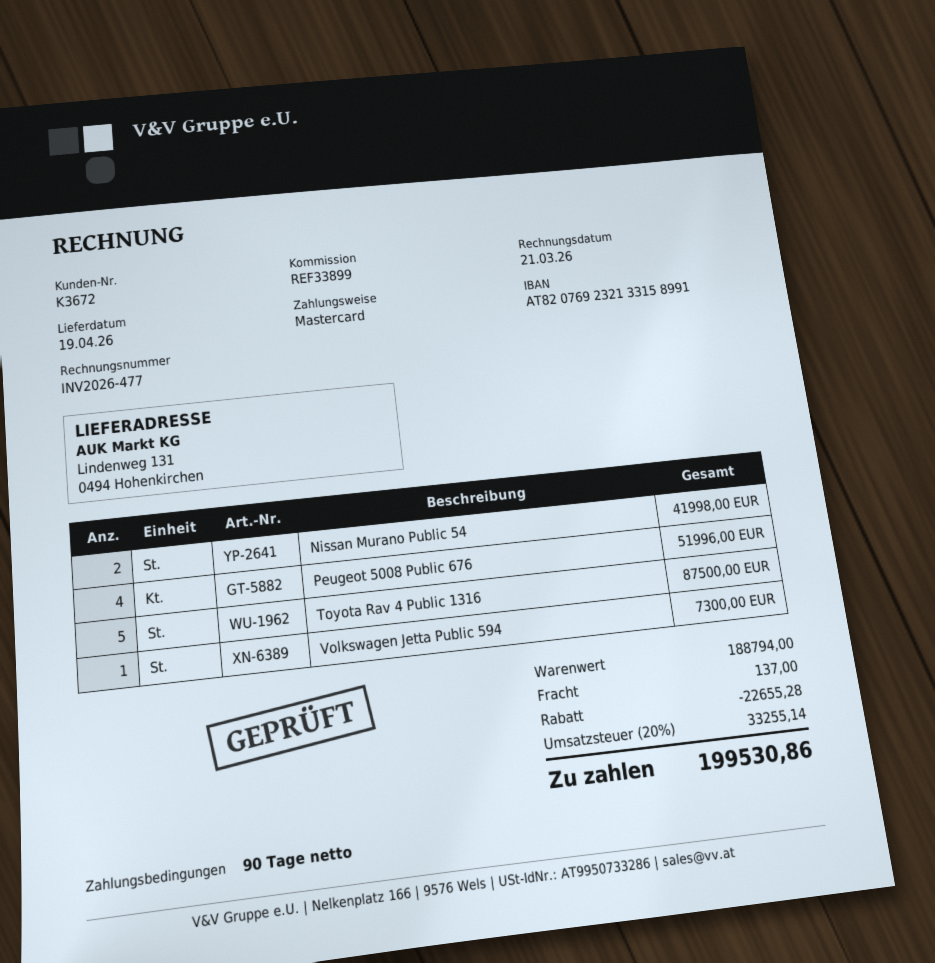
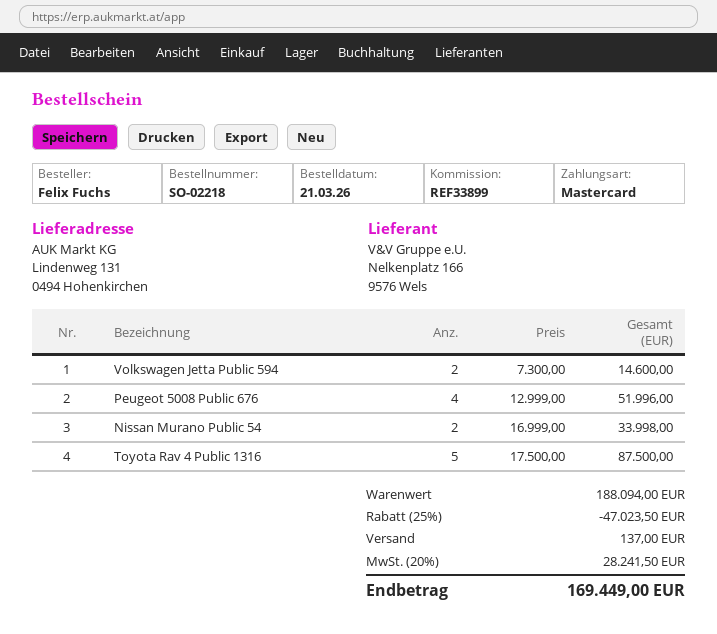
Nissan Murano Public 54: 2 for 41998.00 -> 2 for 33998.00
Volkswagen Jetta Public 594: 1 for 7300.00 -> 2 for 14600.00
subtotal: 188794.00 -> 188094.00
discount: 22655.28 -> 47023.50
tax: 20% = 33255.14 -> 20% = 28241.50
total: 199530.86 -> 169449.00

